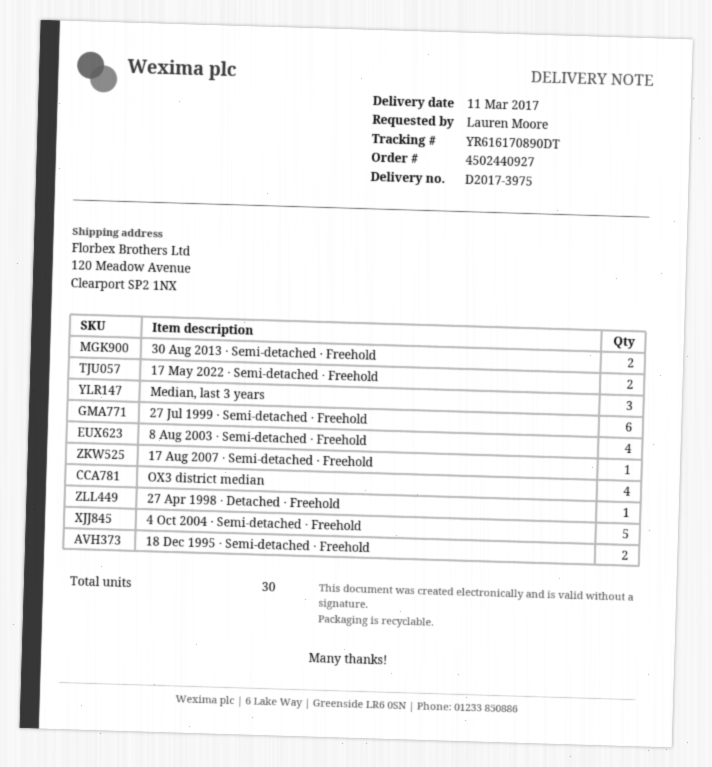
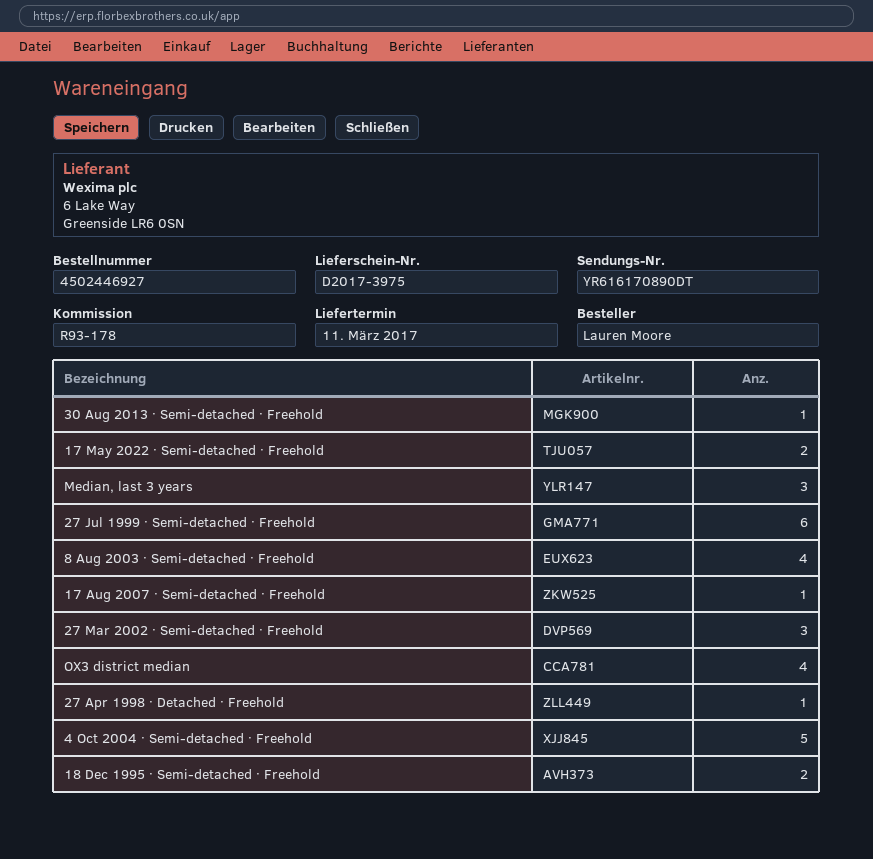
order number: 4502440927 -> 4502446927
30 Aug 2013 · Semi-detached · Freehold: 2 -> 1
27 Mar 2002 · Semi-detached · Freehold: none -> 3

